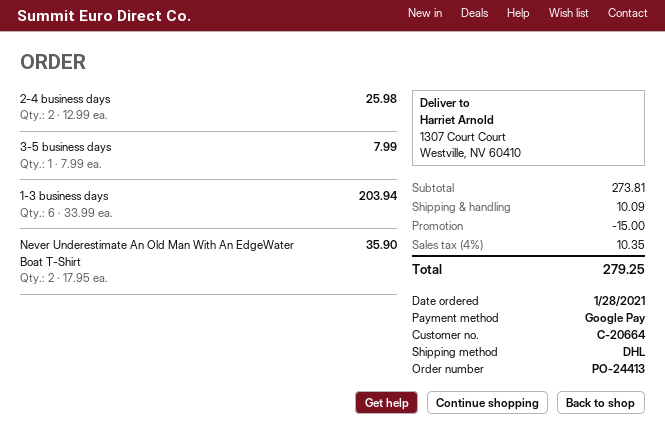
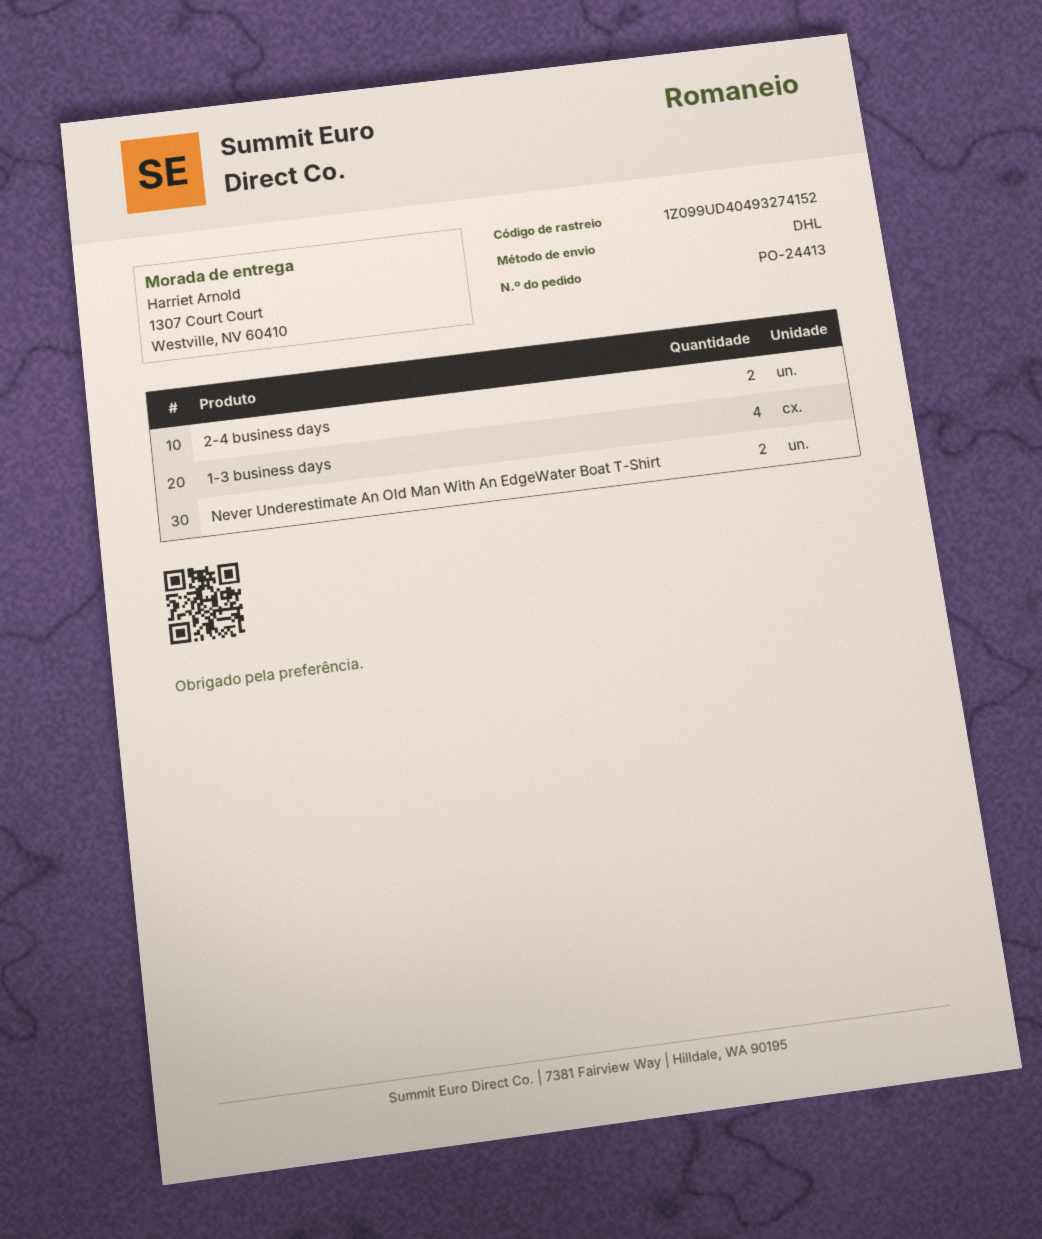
3-5 business days: 1 -> none
1-3 business days: 6 -> 4

